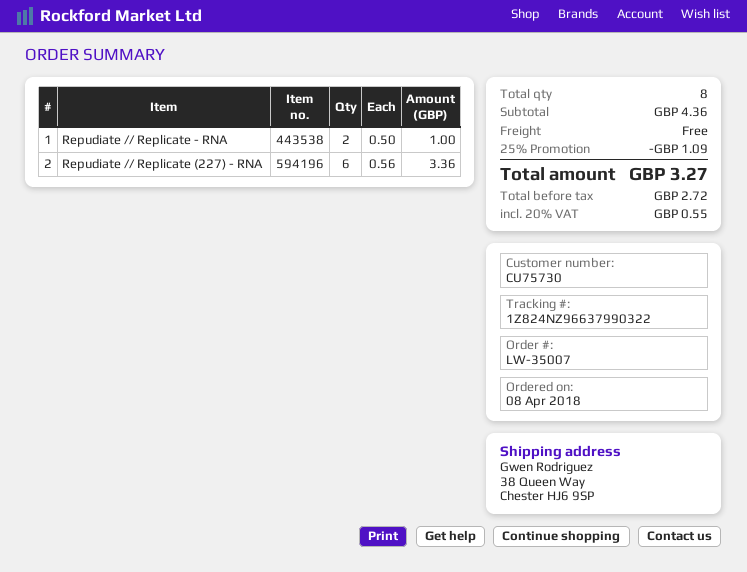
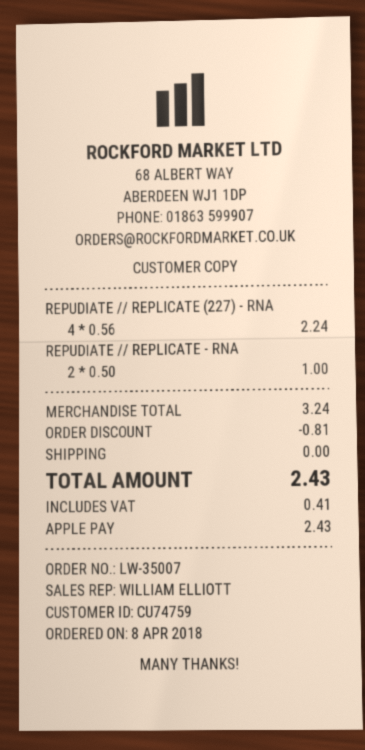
customer number: CU75730 -> CU74759
Repudiate // Replicate (227) - RNA: 6 x 0.56 = 3.36 -> 4 x 0.56 = 2.24
subtotal: 4.36 -> 3.24
discount: 1.09 -> 0.81
tax: 0.55 -> 0.41
total: 3.27 -> 2.43

